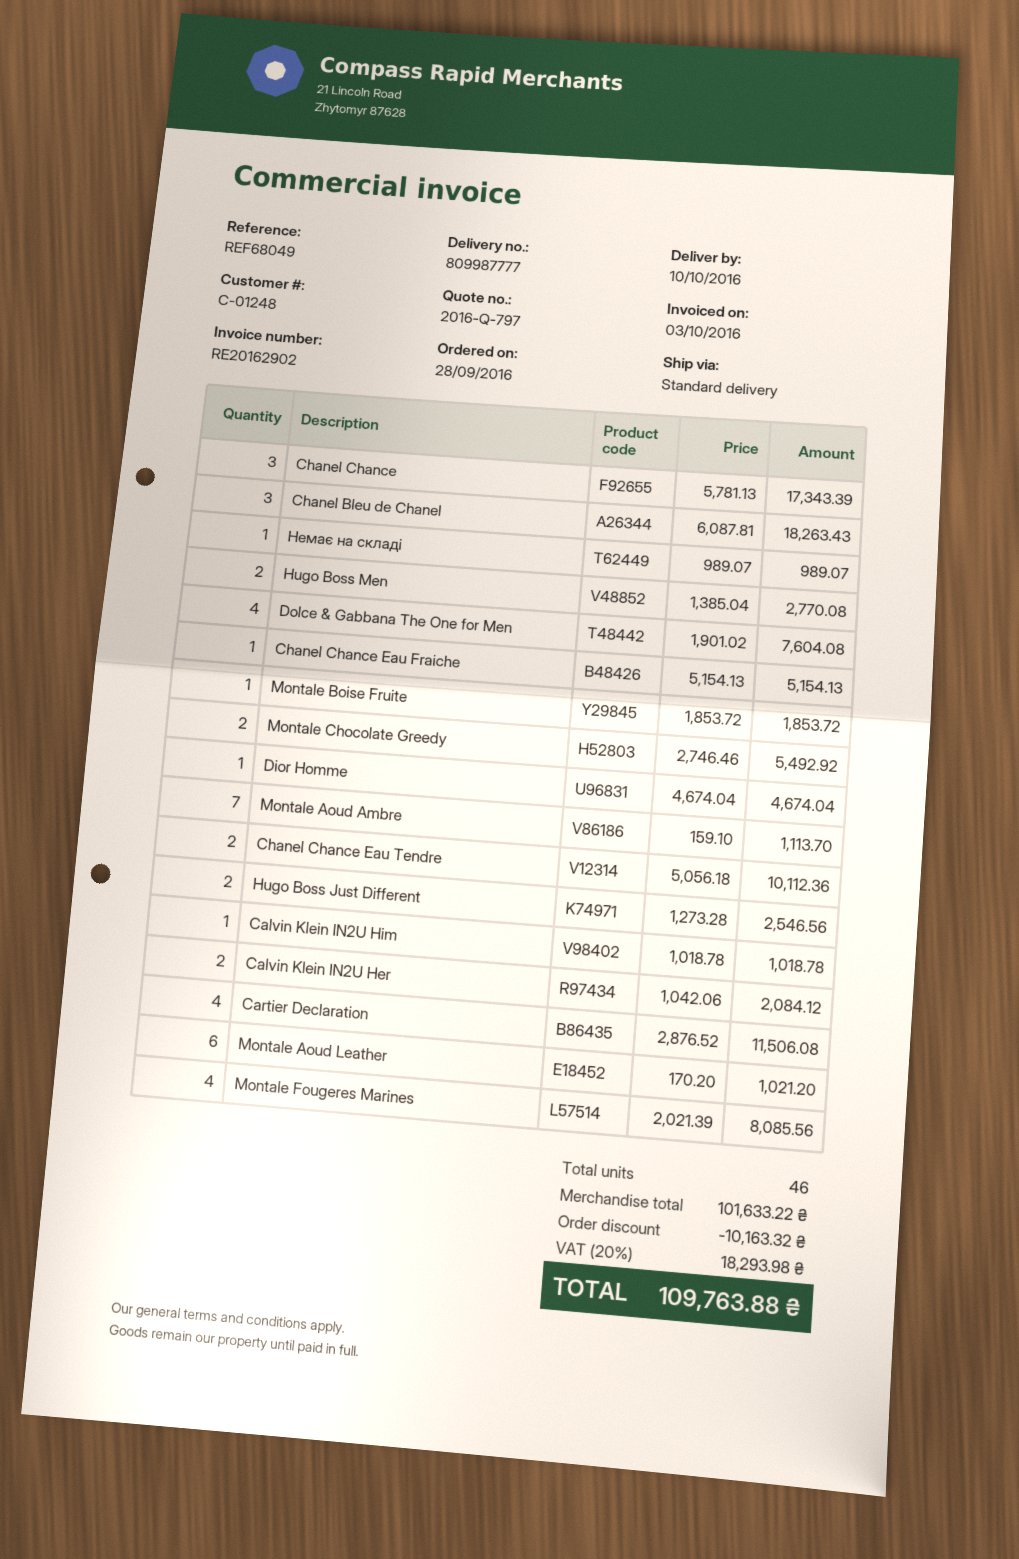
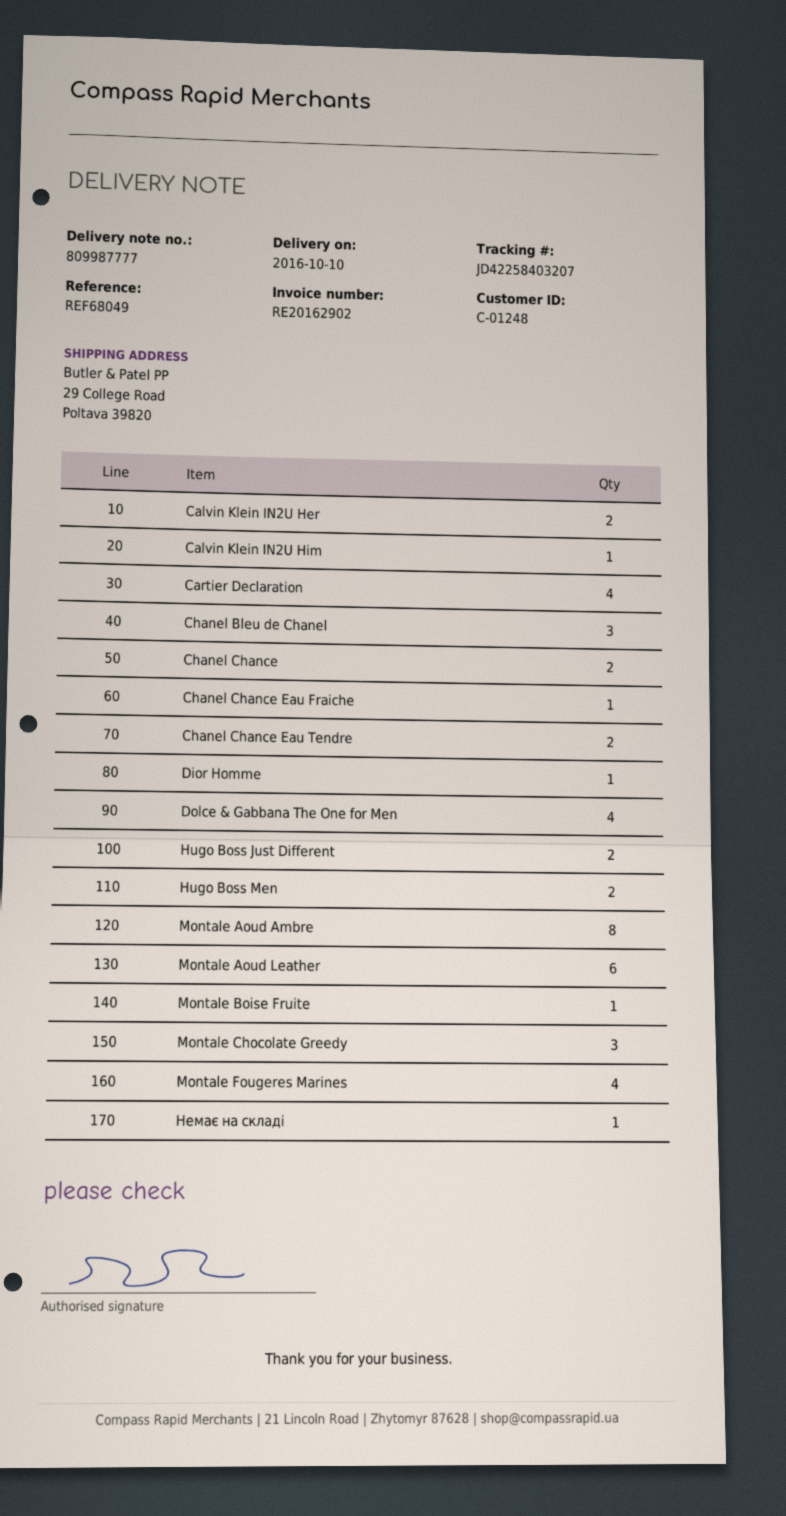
Chanel Chance: 3 -> 2
Montale Chocolate Greedy: 2 -> 3
Montale Aoud Ambre: 7 -> 8

